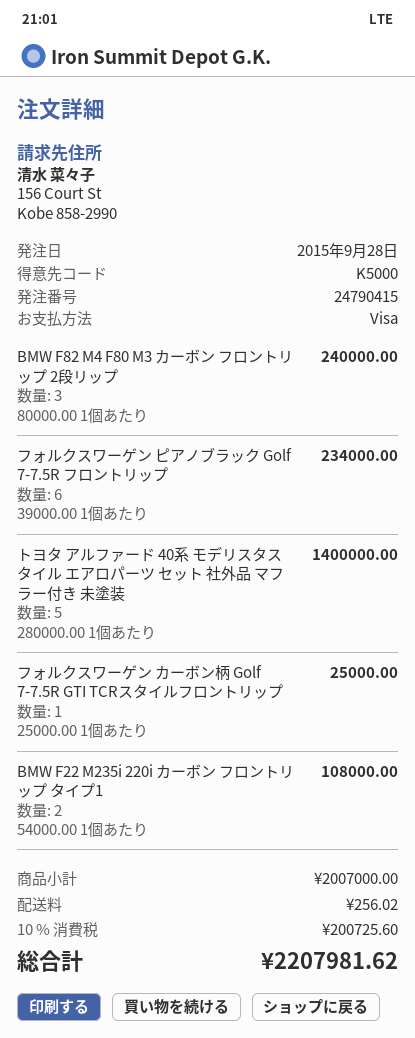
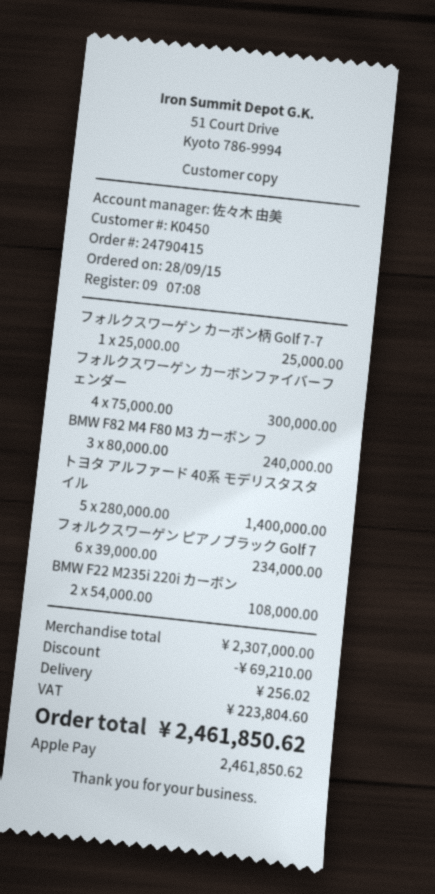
customer number: K5000 -> K0450
payment method: Visa -> Apple Pay
フォルクスワーゲン カーボンファイバーフェンダー: none -> 4 x 75000.00 = 300000.00
subtotal: 2007000.00 -> 2307000.00
discount: none -> 69210.00
tax: 200725.60 -> 223804.60
total: 2207981.62 -> 2461850.62

